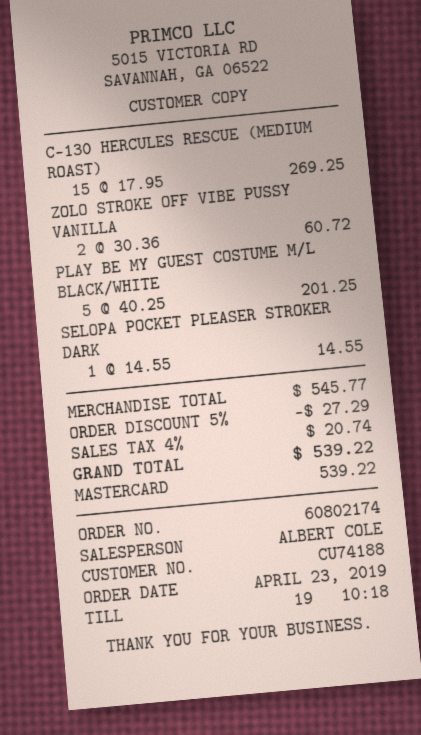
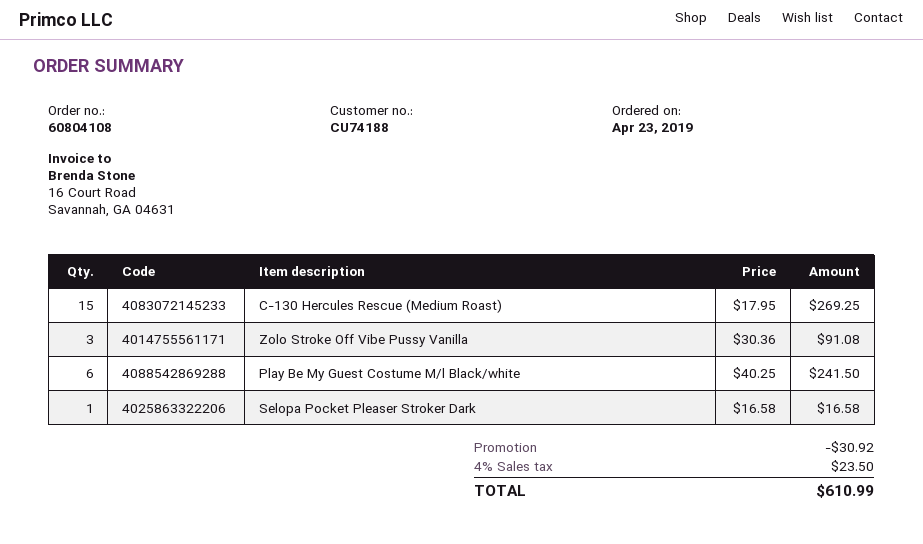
order number: 60802174 -> 60804108
ZOLO STROKE OFF VIBE PUSSY VANILLA: 2 x 30.36 = 60.72 -> 3 x 30.36 = 91.08
PLAY BE MY GUEST COSTUME M/L BLACK/WHITE: 5 x 40.25 = 201.25 -> 6 x 40.25 = 241.50
SELOPA POCKET PLEASER STROKER DARK: 1 x 14.55 = 14.55 -> 1 x 16.58 = 16.58
discount: 27.29 -> 30.92
tax: 4% = 20.74 -> 4% = 23.50
total: 539.22 -> 610.99

